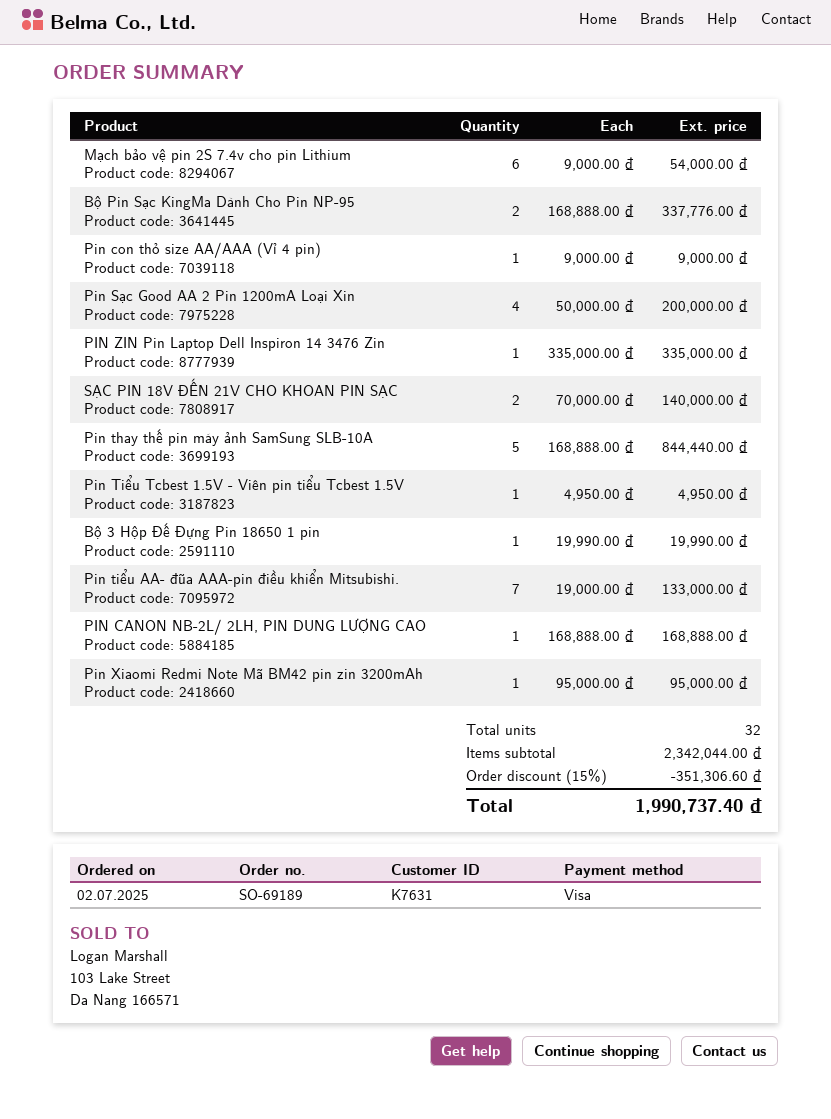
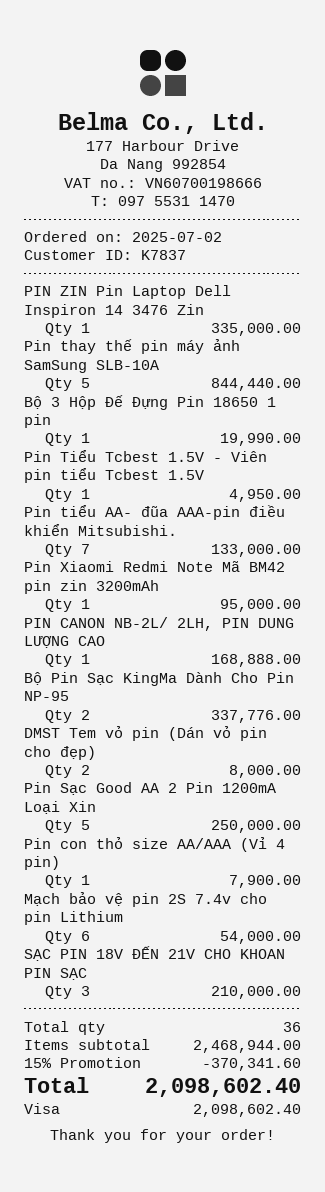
customer number: K7631 -> K7837
Pin con thỏ size AA/AAA (Vỉ 4 pin): 1 for 9000.00 -> 1 for 7900.00
Pin Sạc Good AA 2 Pin 1200mA Loại Xin: 4 for 200000.00 -> 5 for 250000.00
SẠC PIN 18V ĐẾN 21V CHO KHOAN PIN SẠC: 2 for 140000.00 -> 3 for 210000.00
DMST Tem vỏ pin (Dán vỏ pin cho đẹp): none -> 2 for 8000.00
total quantity: 32 -> 36
subtotal: 2342044.00 -> 2468944.00
discount: 15% = 351306.60 -> 15% = 370341.60
total: 1990737.40 -> 2098602.40

